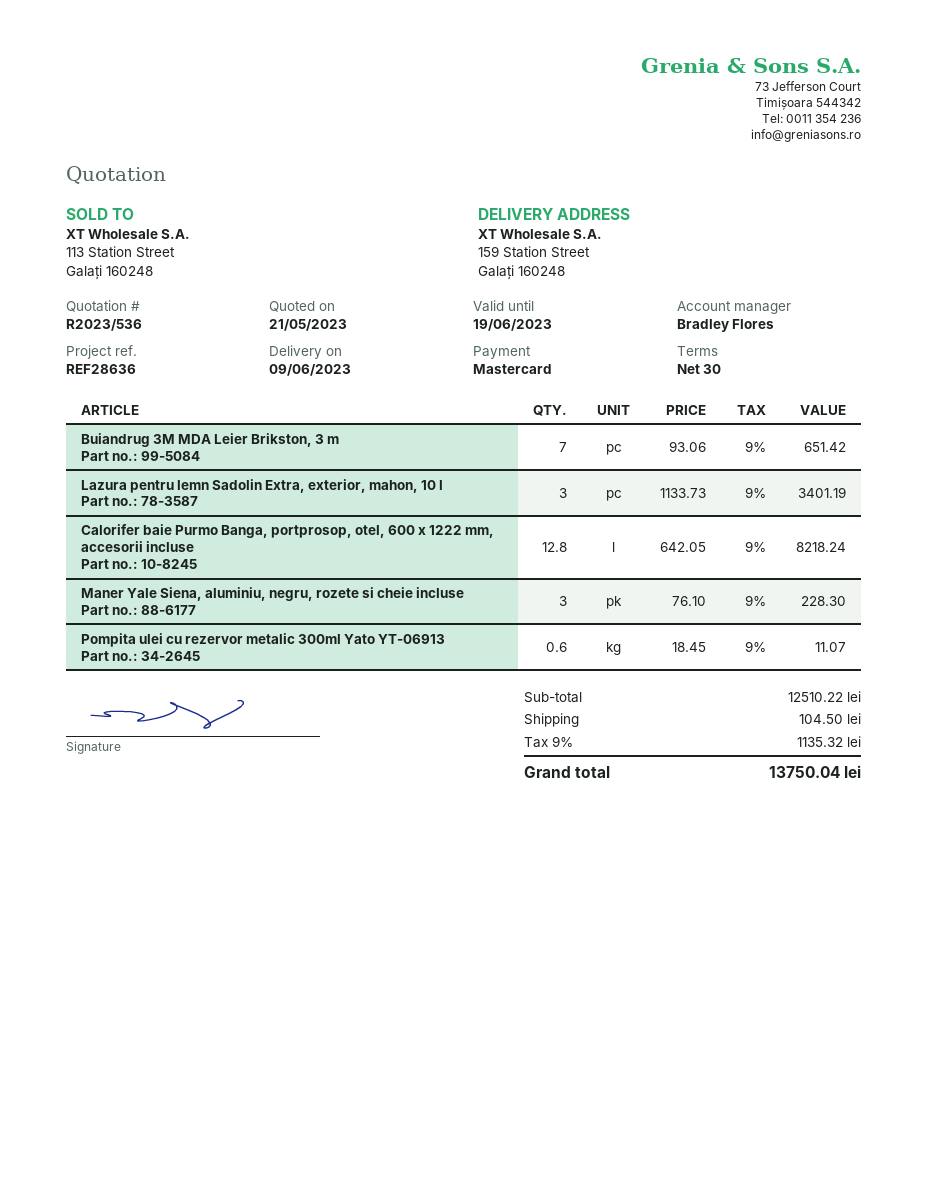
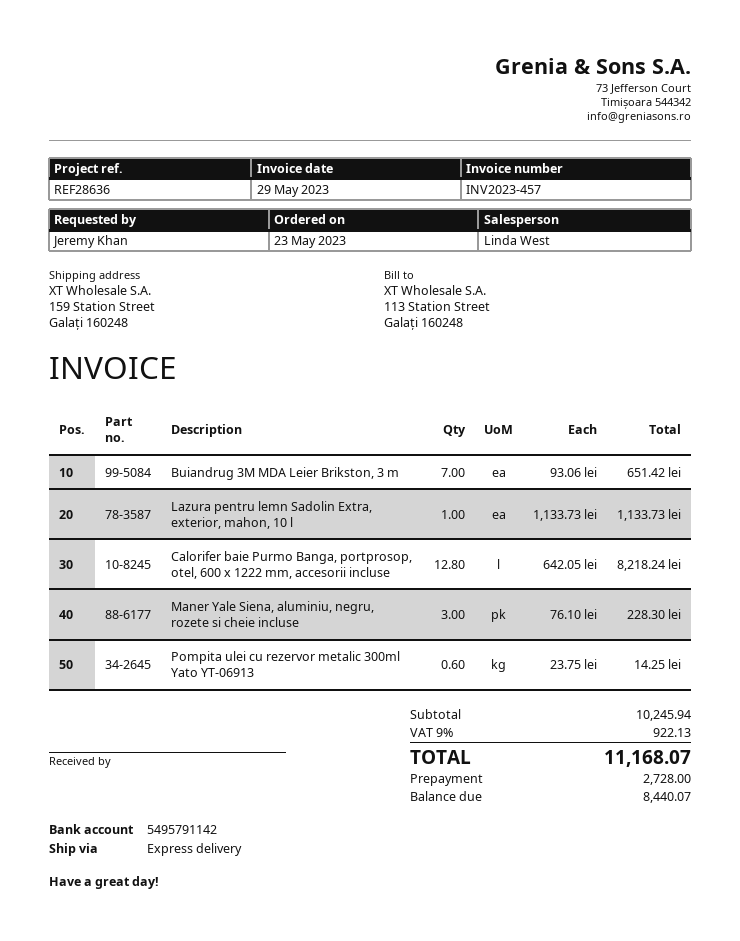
sales rep: Bradley Flores -> Linda West
Lazura pentru lemn Sadolin Extra, exterior, mahon, 10 l: 3 x 1133.73 = 3401.19 -> 1 x 1133.73 = 1133.73
Pompita ulei cu rezervor metalic 300ml Yato YT-06913: 0.6 x 18.45 = 11.07 -> 0.6 x 23.75 = 14.25
subtotal: 12510.22 -> 10245.94
shipping: 104.50 -> none
tax: 9% = 1135.32 -> 9% = 922.13
total: 13750.04 -> 11168.07

